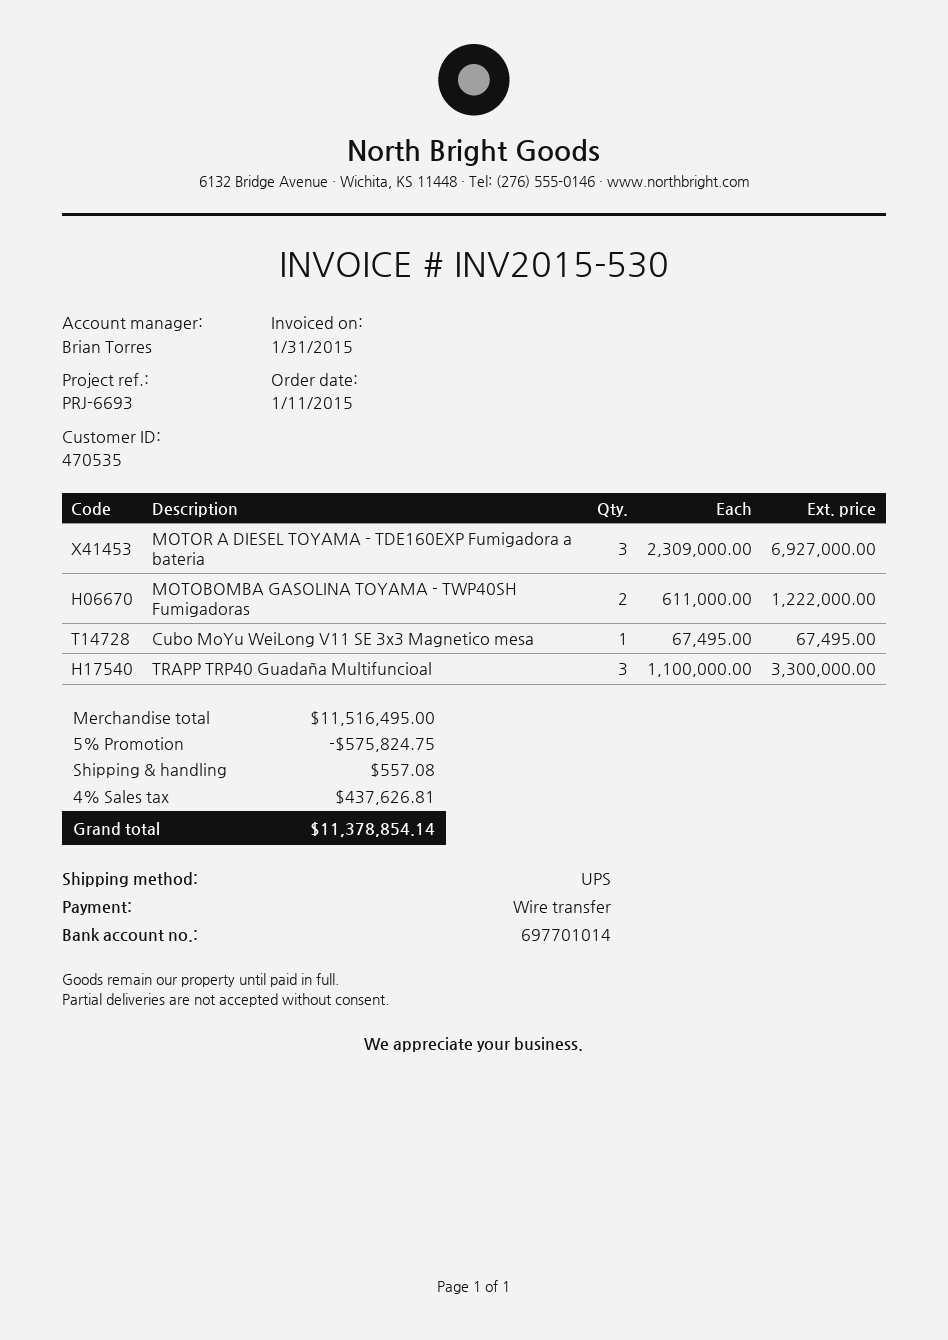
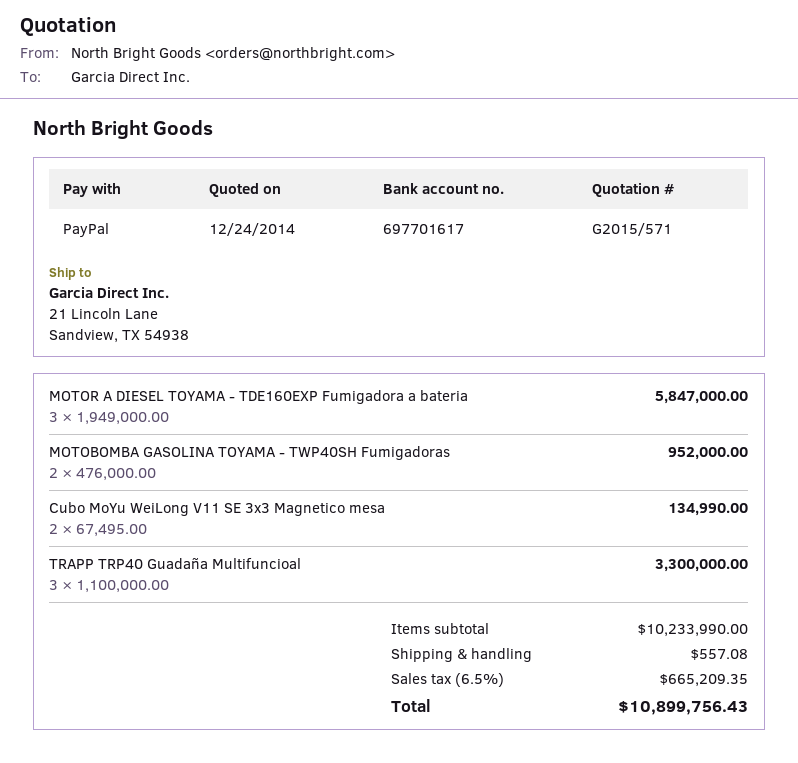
payment method: bank transfer -> PayPal
bank account: 697701014 -> 697701617
MOTOR A DIESEL TOYAMA - TDE160EXP Fumigadora a bateria: 3 x 2309000.00 = 6927000.00 -> 3 x 1949000.00 = 5847000.00
MOTOBOMBA GASOLINA TOYAMA - TWP40SH Fumigadoras: 2 x 611000.00 = 1222000.00 -> 2 x 476000.00 = 952000.00
Cubo MoYu WeiLong V11 SE 3x3 Magnetico mesa: 1 x 67495.00 = 67495.00 -> 2 x 67495.00 = 134990.00
subtotal: 11516495.00 -> 10233990.00
discount: 5% = 575824.75 -> none
tax: 4% = 437626.81 -> 6.5% = 665209.35
total: 11378854.14 -> 10899756.43

